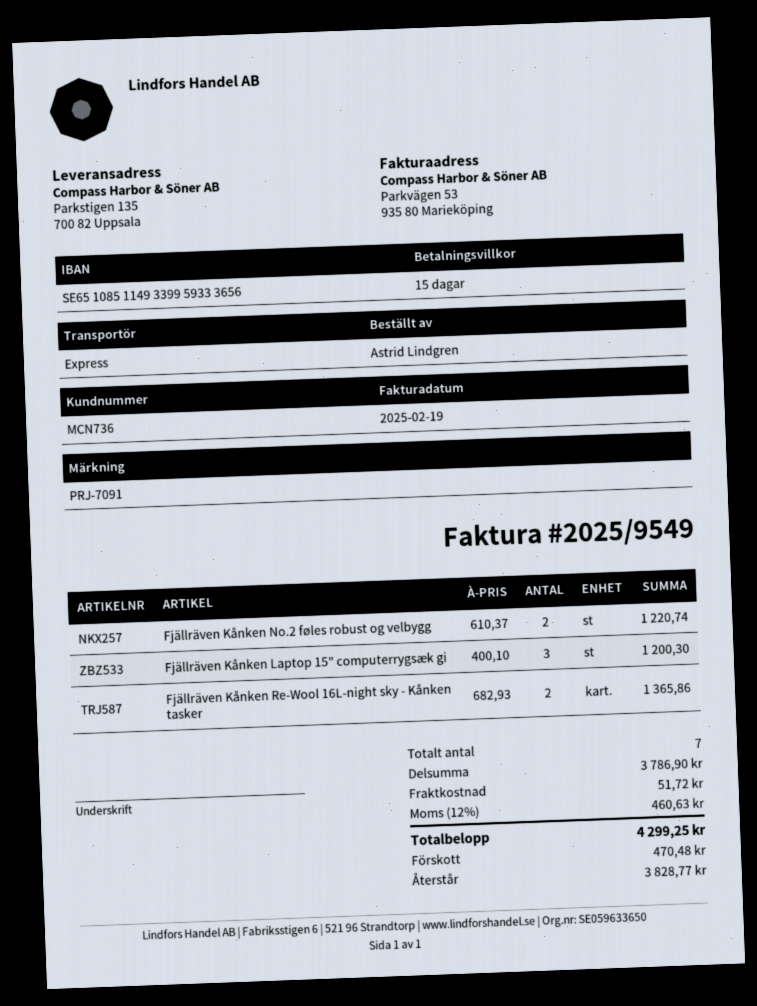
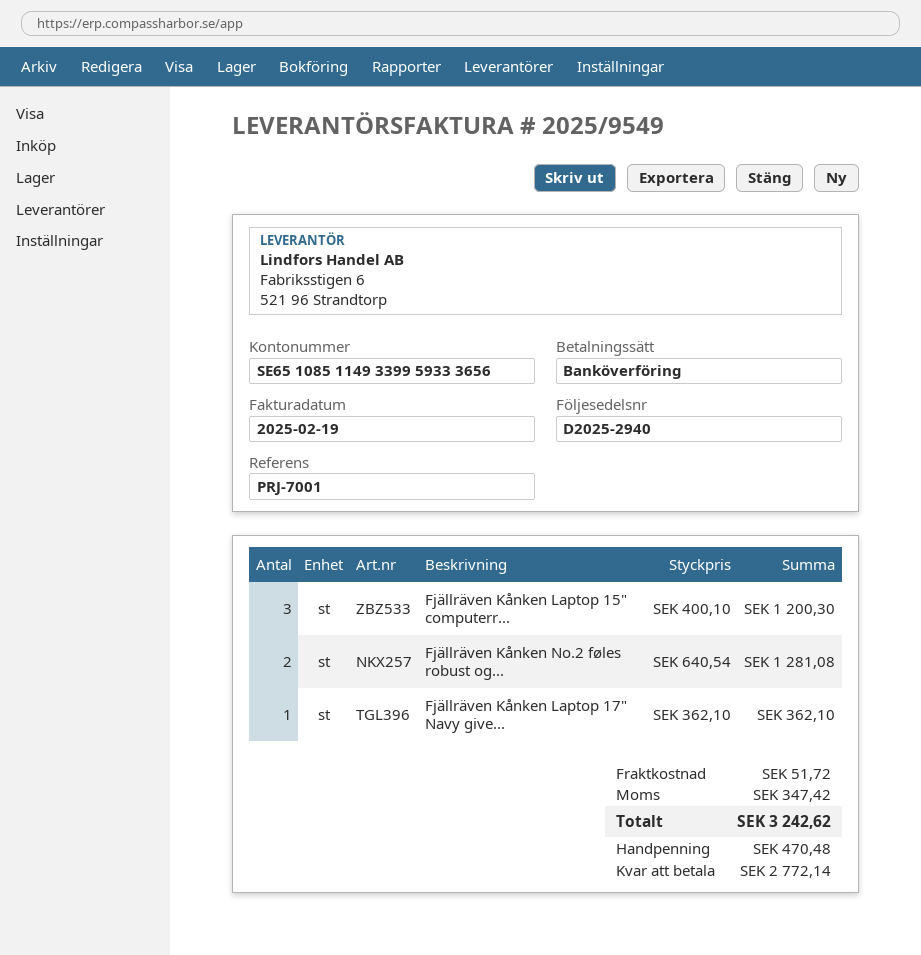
reference: PRJ-7091 -> PRJ-7001
Fjällräven Kånken No.2 føles robust og velbygg: 2 x 610.37 = 1220.74 -> 2 x 640.54 = 1281.08
Fjällräven Kånken Re-Wool 16L-night sky - Kånken tasker: 2 x 682.93 = 1365.86 -> none
Fjällräven Kånken Laptop 17" Navy give...: none -> 1 x 362.10 = 362.10
tax: 460.63 -> 347.42
total: 4299.25 -> 3242.62
balance: 3828.77 -> 2772.14

